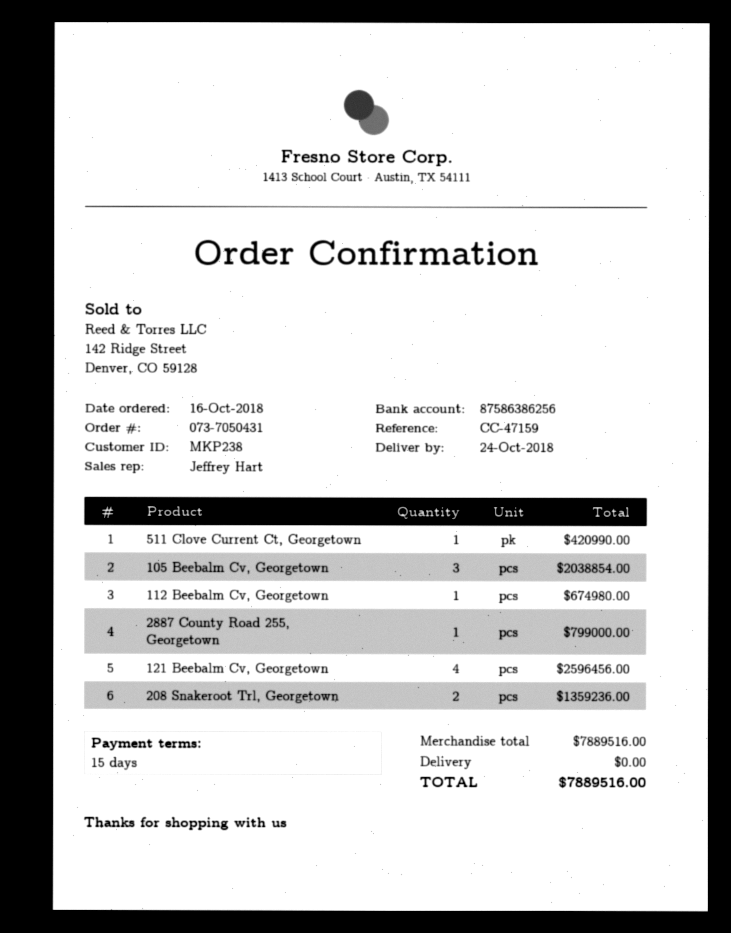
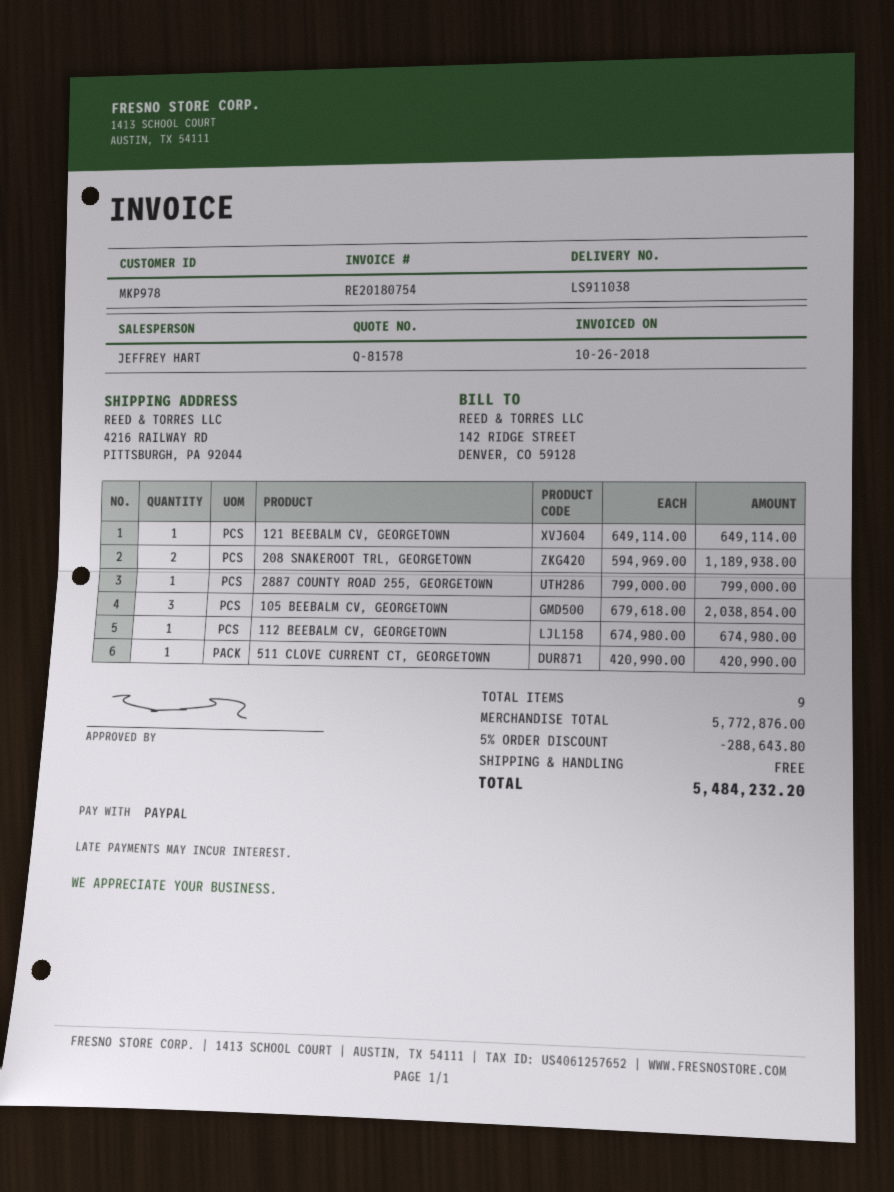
customer number: MKP238 -> MKP978
121 Beebalm Cv, Georgetown: 4 for 2596456.00 -> 1 for 649114.00
208 Snakeroot Trl, Georgetown: 2 for 1359236.00 -> 2 for 1189938.00
subtotal: 7889516.00 -> 5772876.00
discount: none -> 5% = 288643.80
total: 7889516.00 -> 5484232.20

